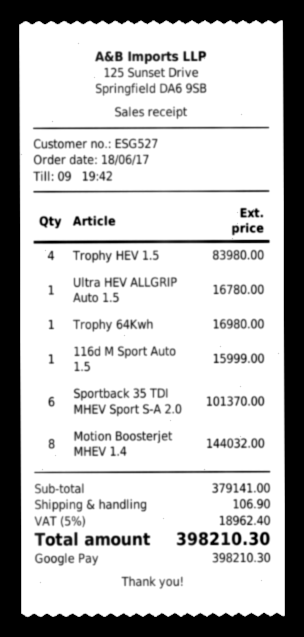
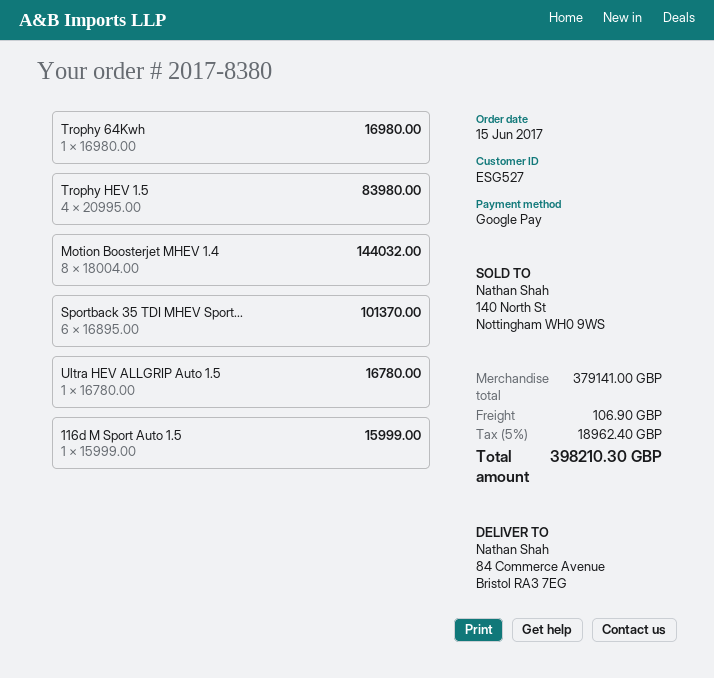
order date: 2017-06-18 -> 2017-06-15

